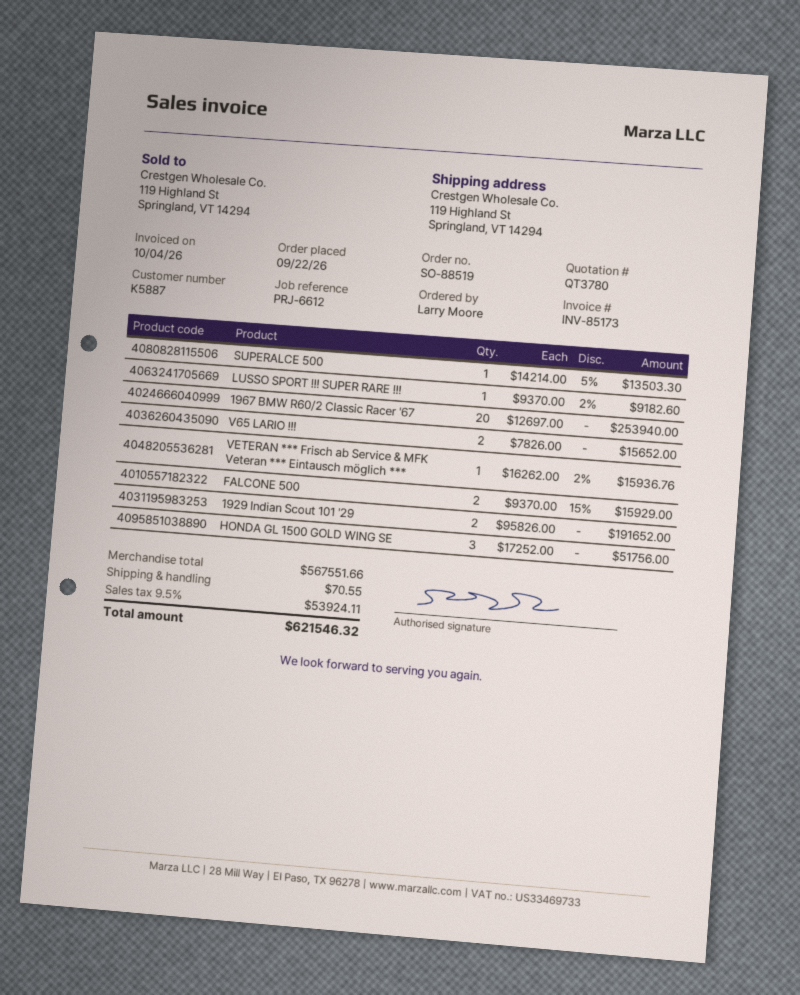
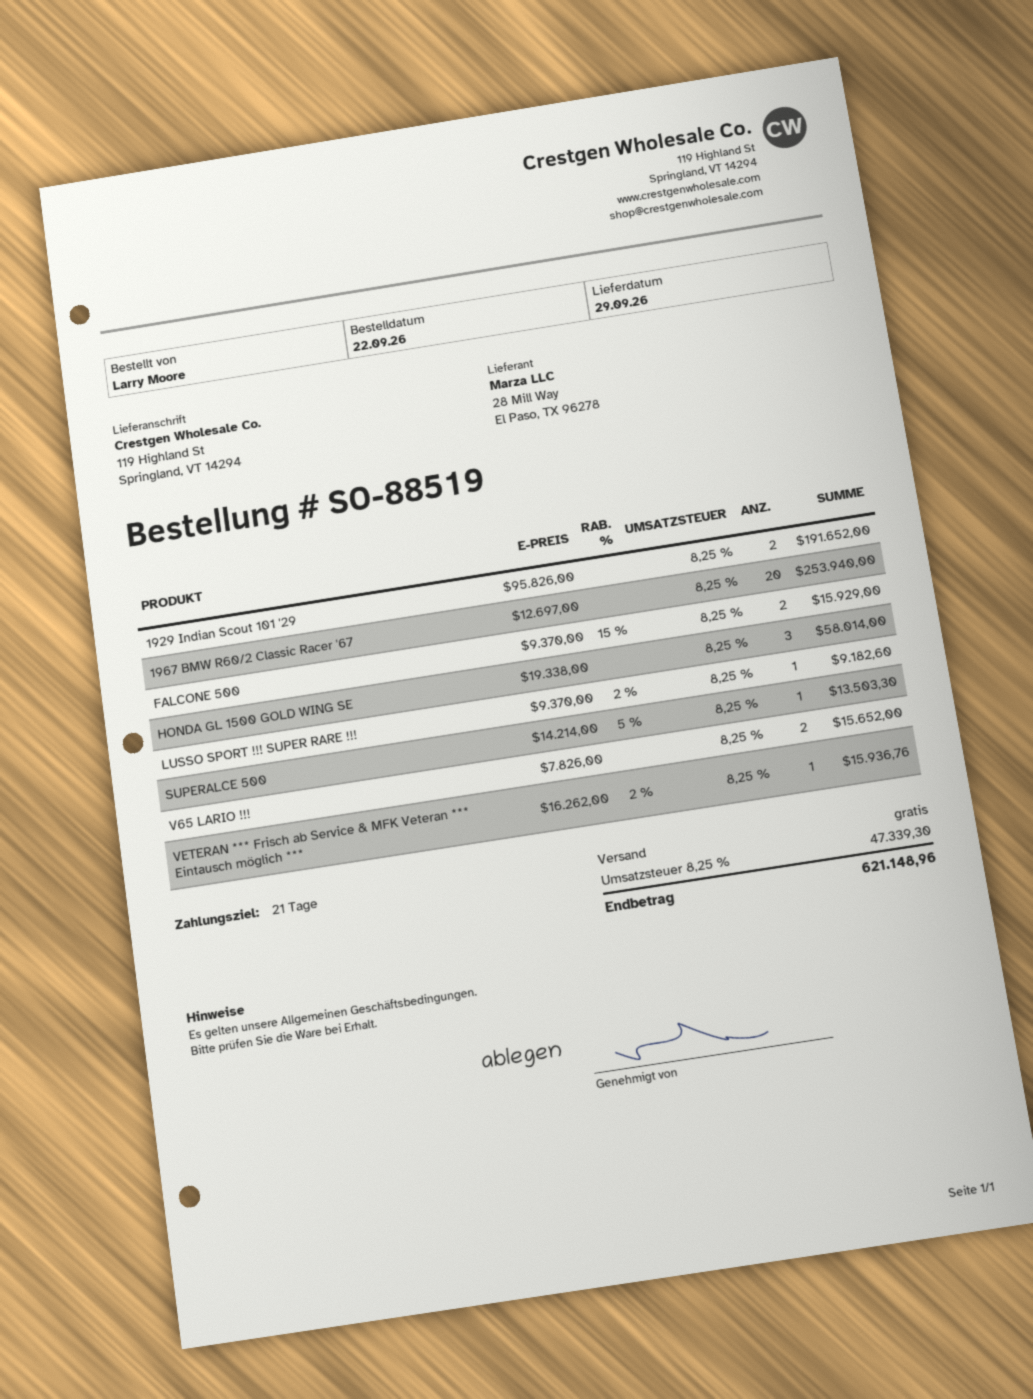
HONDA GL 1500 GOLD WING SE: 3 x 17252.00 = 51756.00 -> 3 x 19338.00 = 58014.00
shipping: 70.55 -> 0.00
tax: 9.5% = 53924.11 -> 8.25% = 47339.30
total: 621546.32 -> 621148.96

